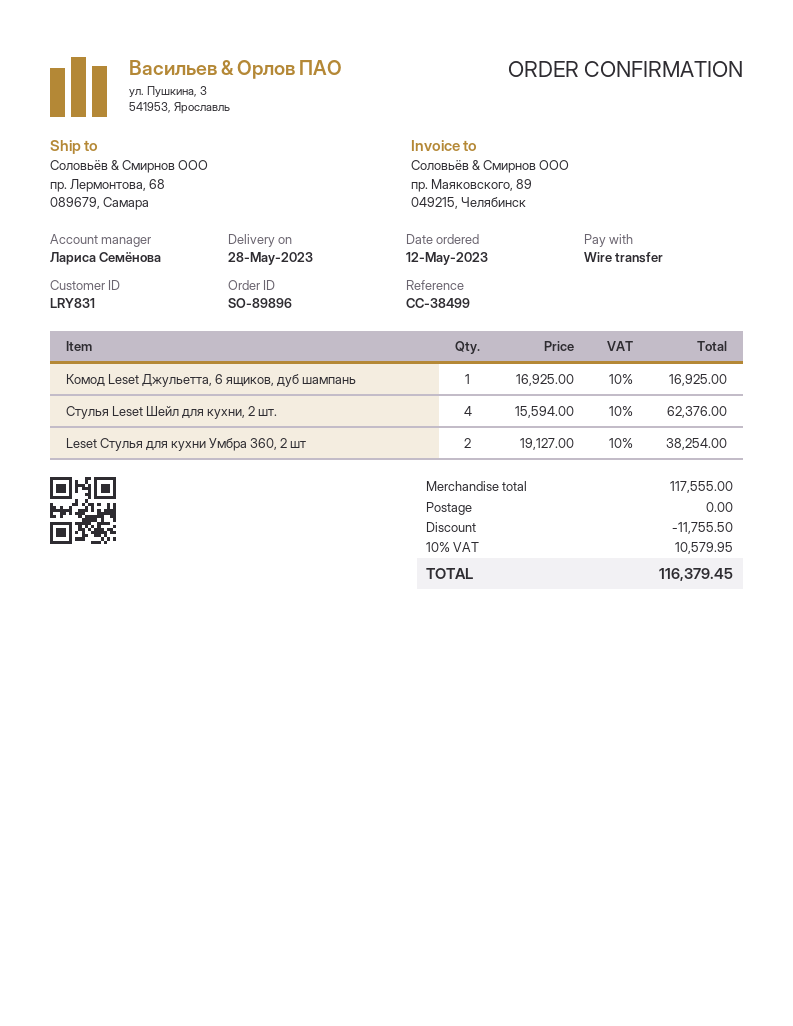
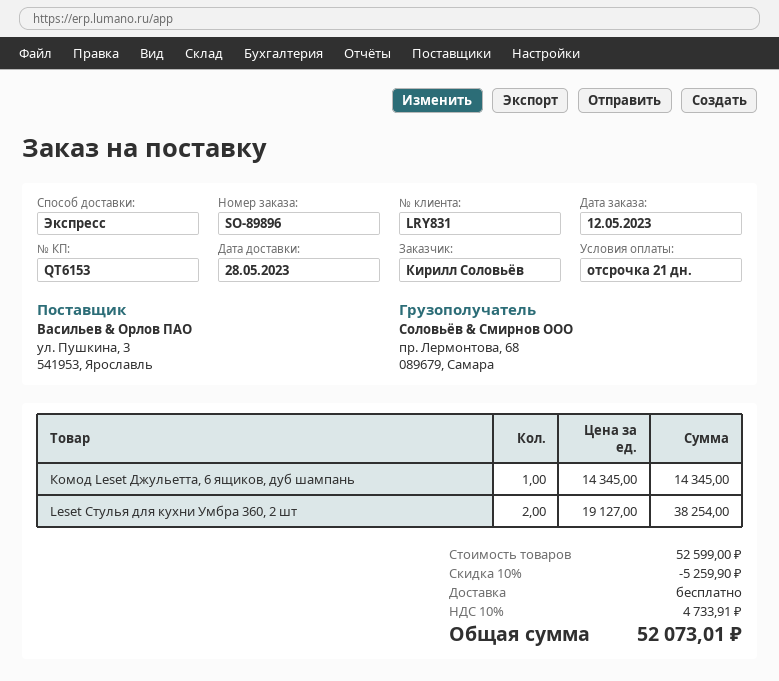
Комод Leset Джульетта, 6 ящиков, дуб шампань: 1 x 16925.00 = 16925.00 -> 1 x 14345.00 = 14345.00
Стулья Leset Шейл для кухни, 2 шт.: 4 x 15594.00 = 62376.00 -> none
subtotal: 117555.00 -> 52599.00
discount: 11755.50 -> 5259.90
tax: 10% = 10579.95 -> 10% = 4733.91
total: 116379.45 -> 52073.01

